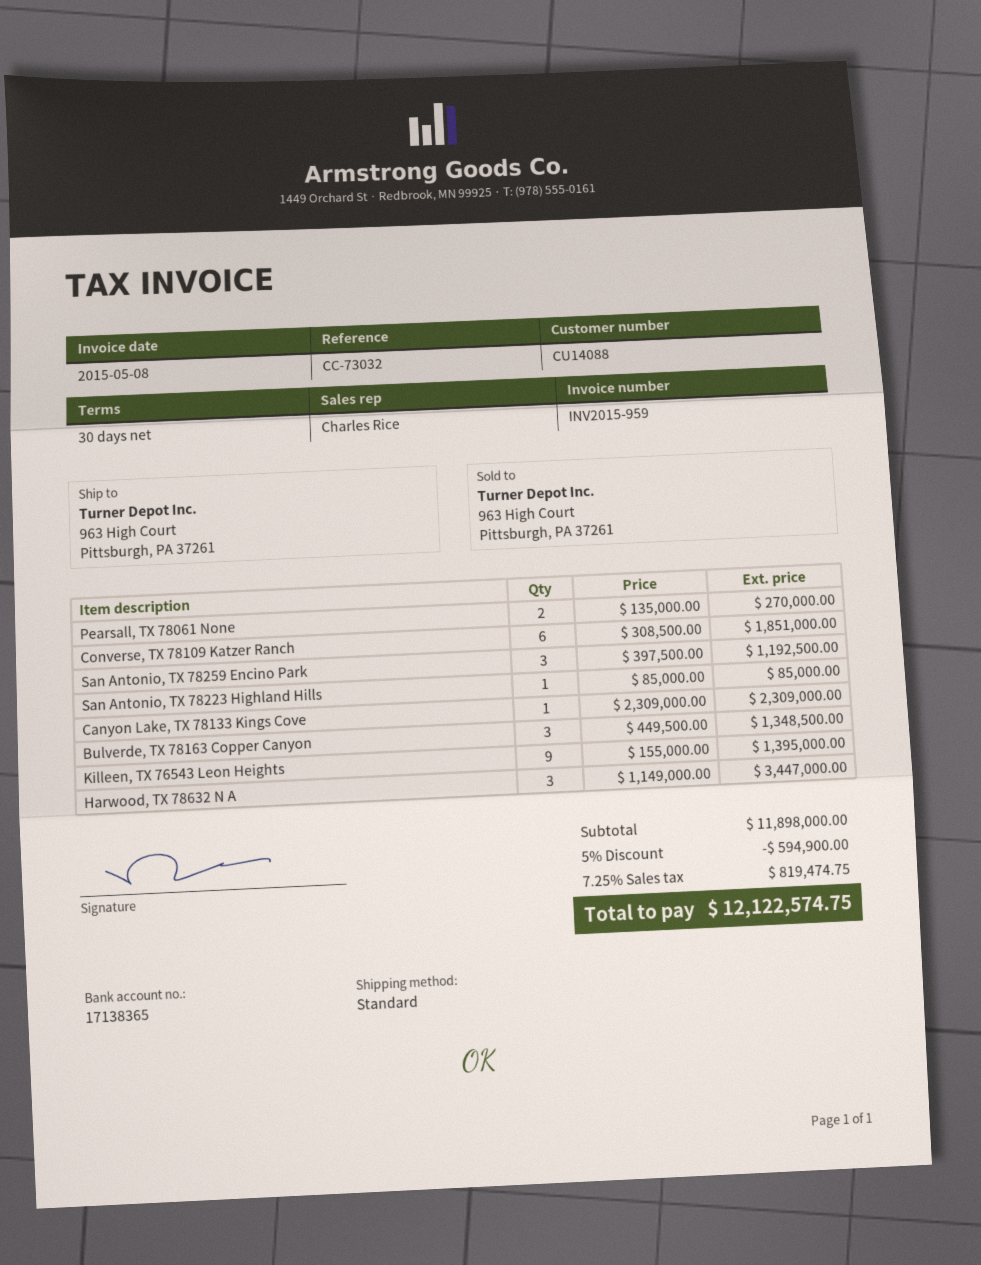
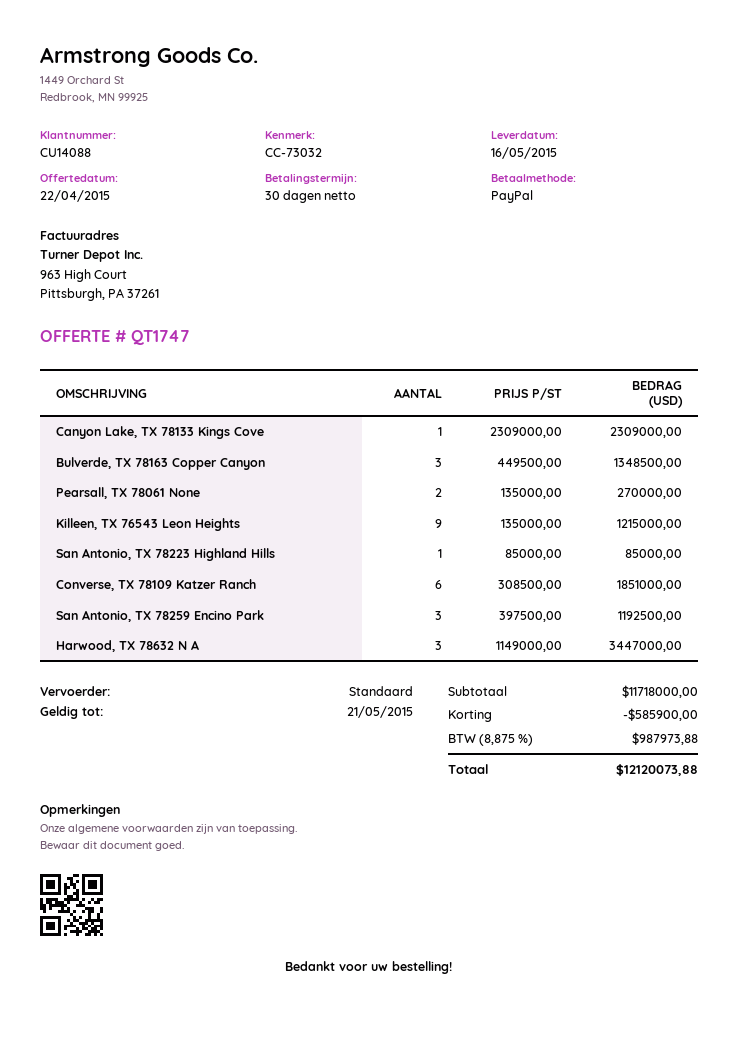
Killeen, TX 76543 Leon Heights: 9 x 155000.00 = 1395000.00 -> 9 x 135000.00 = 1215000.00
subtotal: 11898000.00 -> 11718000.00
discount: 594900.00 -> 585900.00
tax: 7.25% = 819474.75 -> 8.875% = 987973.88
total: 12122574.75 -> 12120073.88

